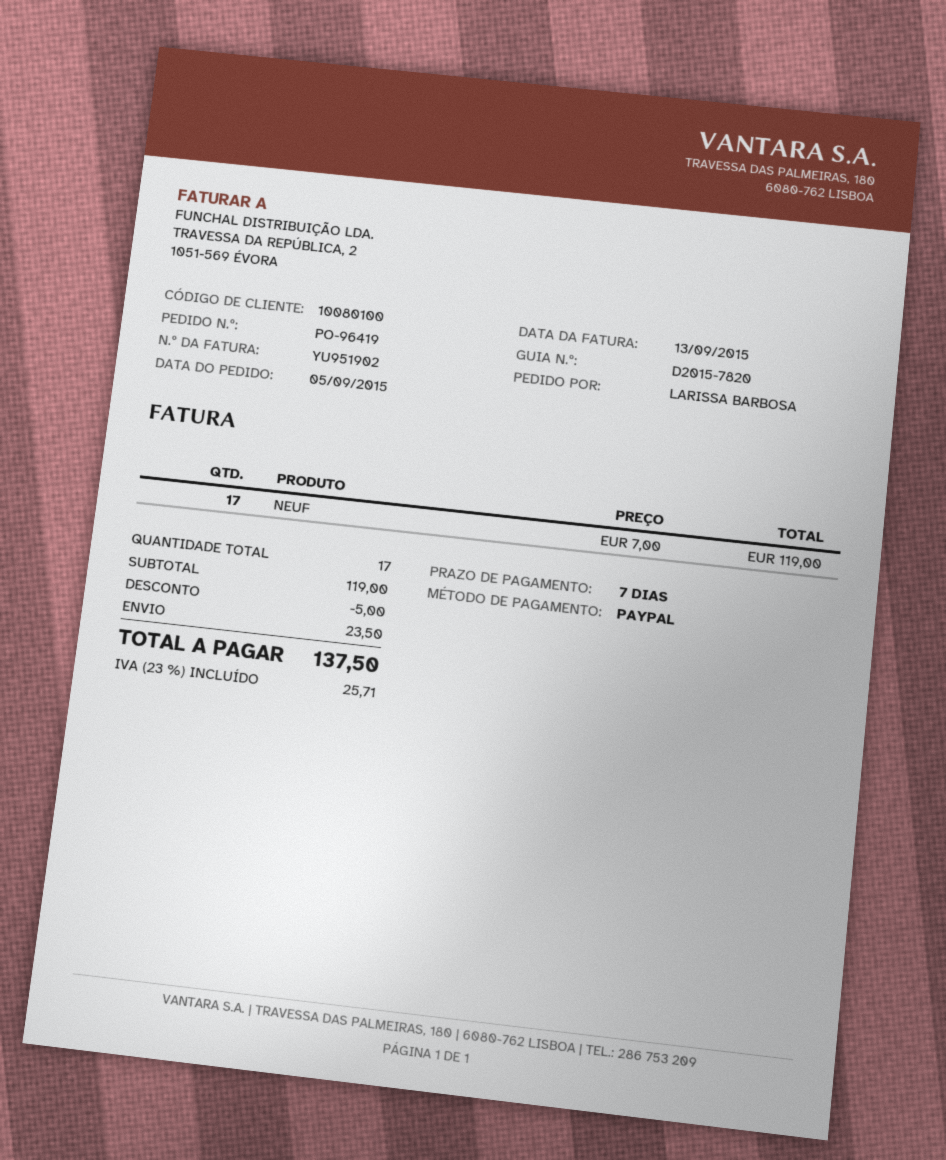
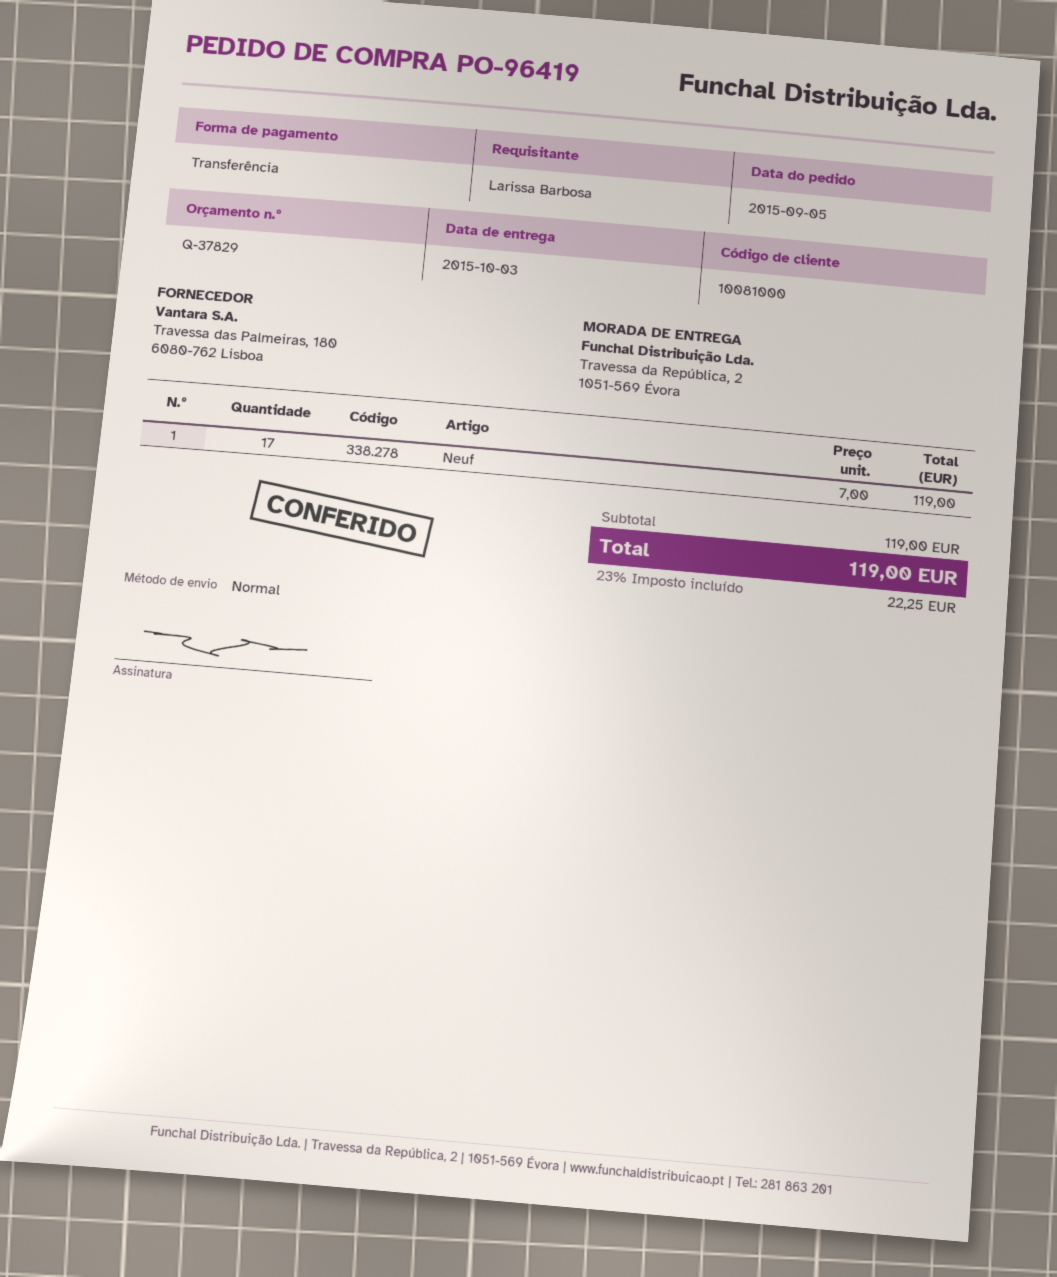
customer number: 10080100 -> 10081000
payment method: PayPal -> bank transfer
discount: 5.00 -> none
shipping: 23.50 -> none
tax: 23% = 25.71 -> 23% = 22.25
total: 137.50 -> 119.00

